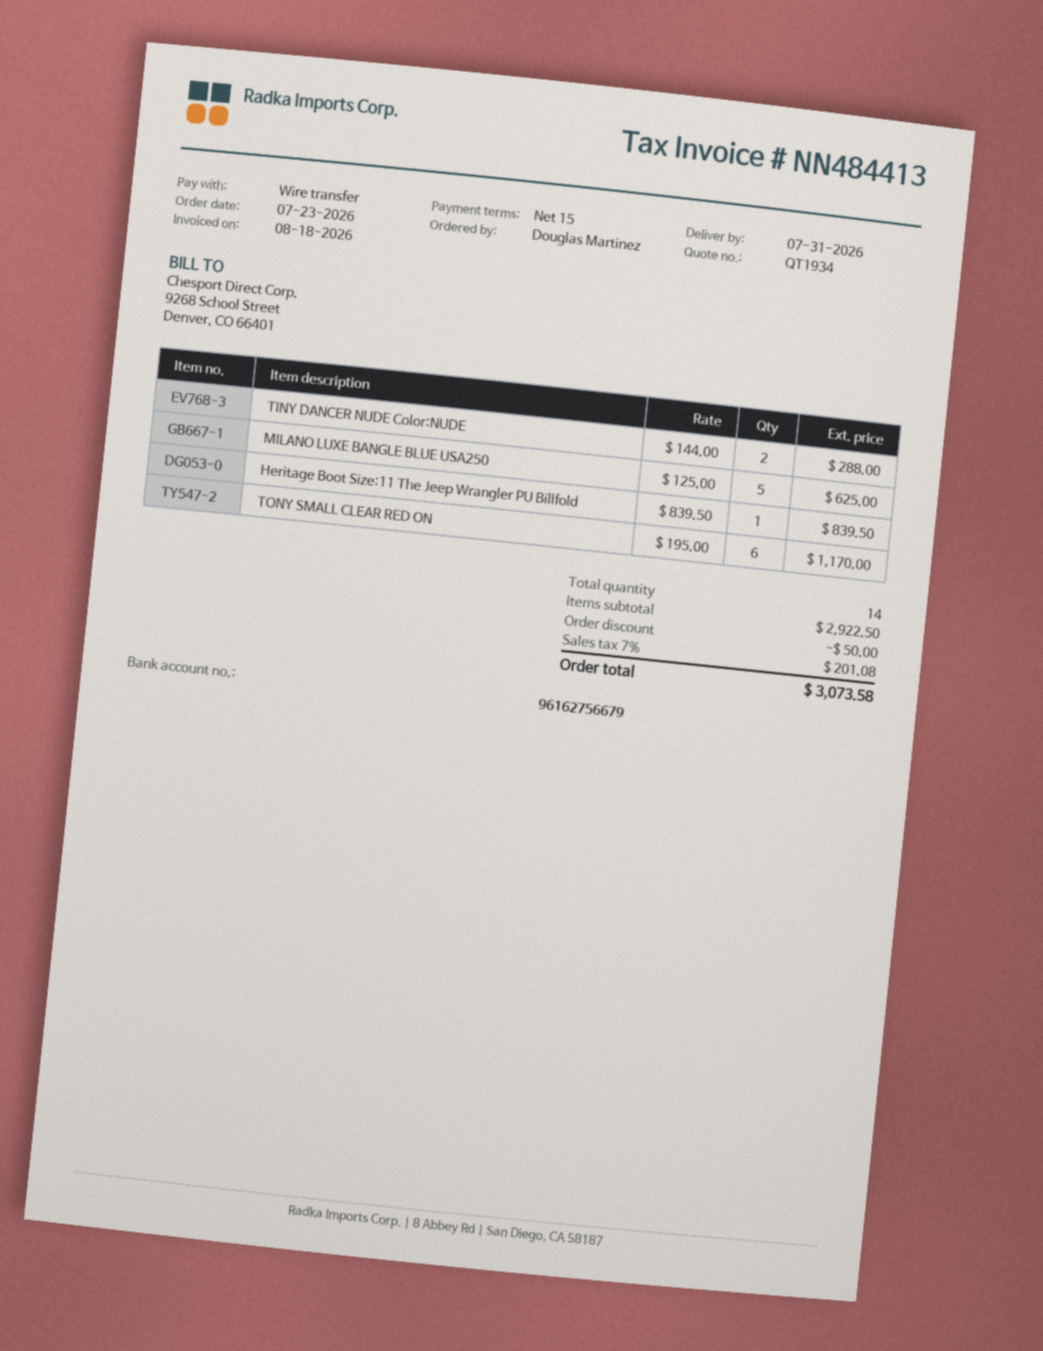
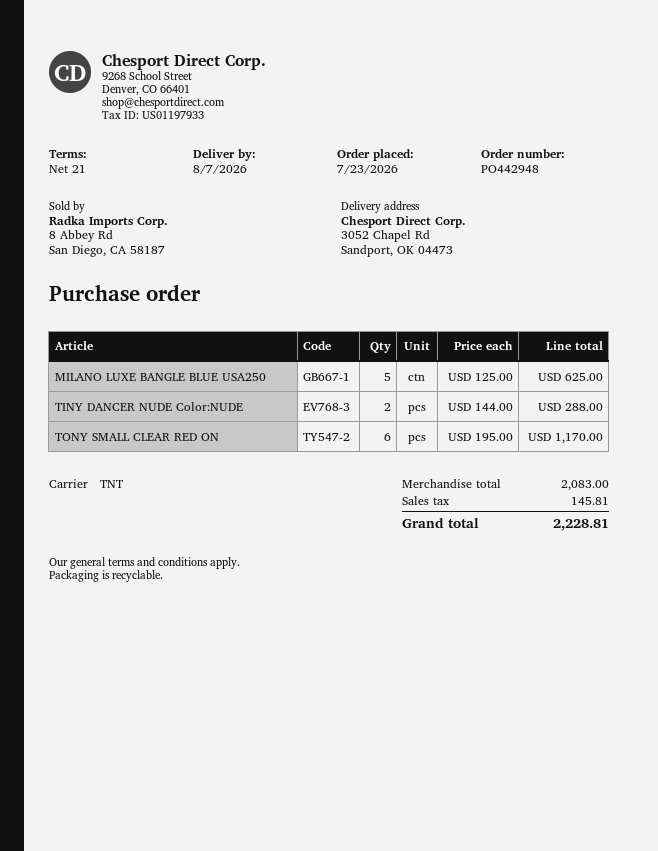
delivery date: 2026-07-31 -> 2026-08-07
payment terms: 15 days -> 21 days
Heritage Boot Size:11 The Jeep Wrangler PU Billfold: 1 x 839.50 = 839.50 -> none
subtotal: 2922.50 -> 2083.00
discount: 50.00 -> none
tax: 201.08 -> 145.81
total: 3073.58 -> 2228.81

